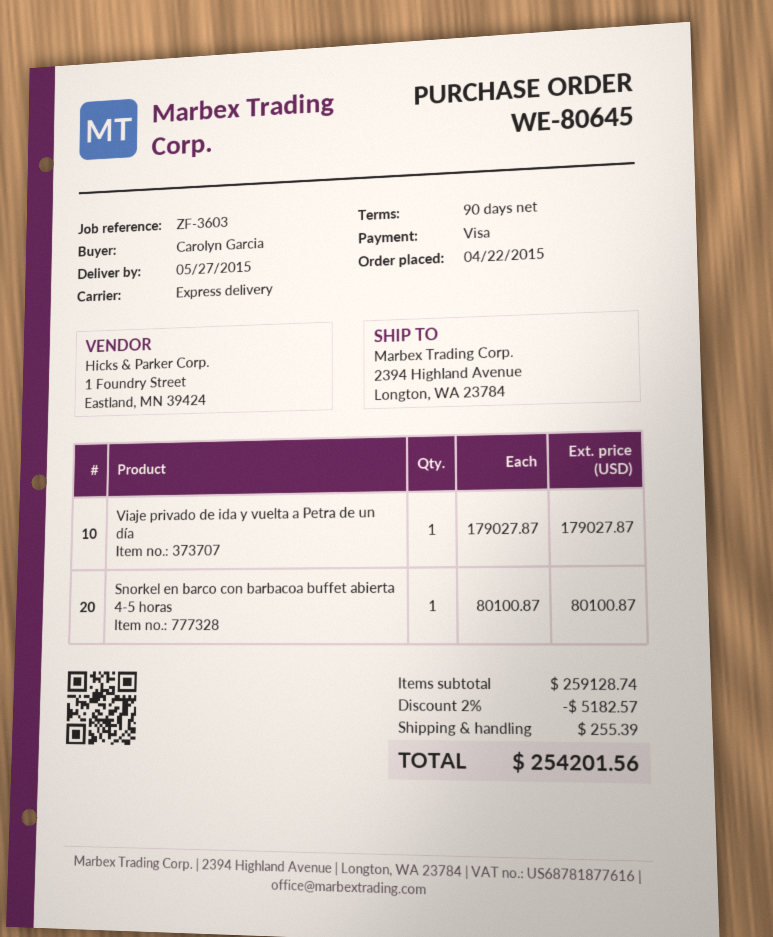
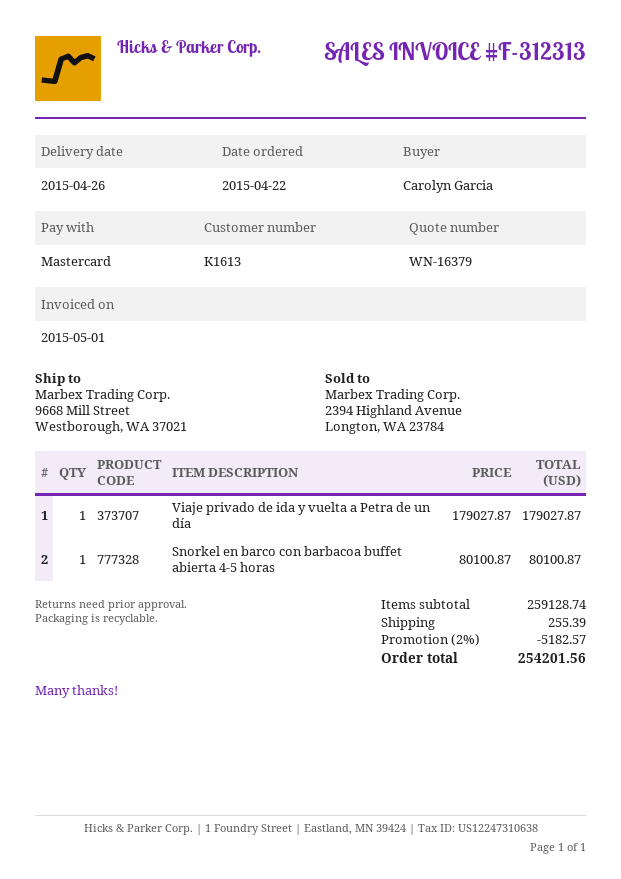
delivery date: 2015-05-27 -> 2015-04-26
payment method: Visa -> Mastercard
ship to: 2394 Highland Avenue, Longton, WA 23784 -> 9668 Mill Street, Westborough, WA 37021

